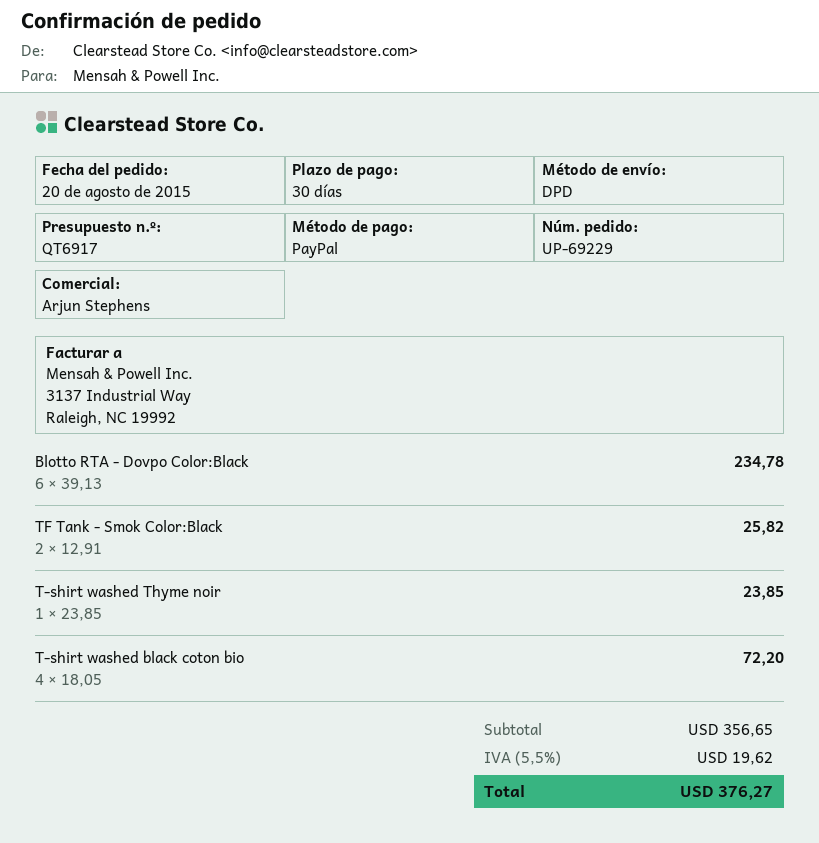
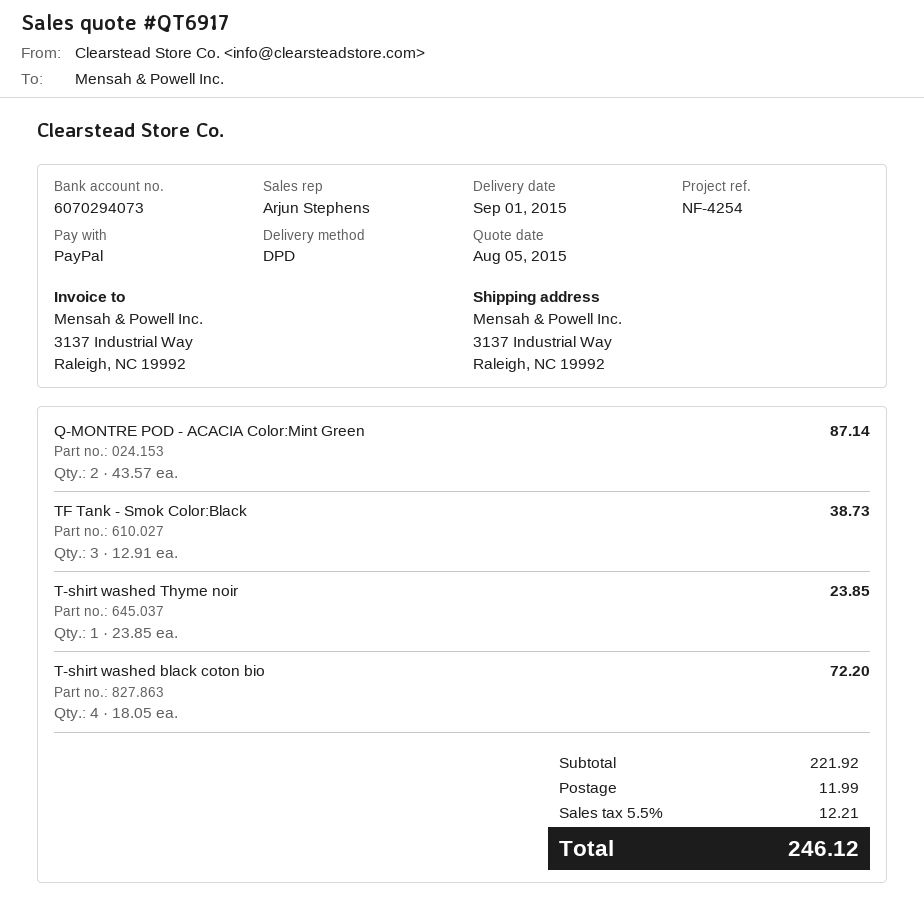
Blotto RTA - Dovpo Color:Black: 6 x 39.13 = 234.78 -> none
TF Tank - Smok Color:Black: 2 x 12.91 = 25.82 -> 3 x 12.91 = 38.73
Q-MONTRE POD - ACACIA Color:Mint Green: none -> 2 x 43.57 = 87.14
subtotal: 356.65 -> 221.92
shipping: none -> 11.99
tax: 5.5% = 19.62 -> 5.5% = 12.21
total: 376.27 -> 246.12

